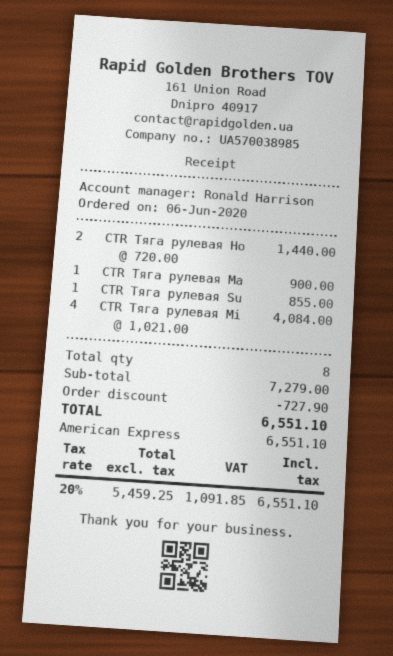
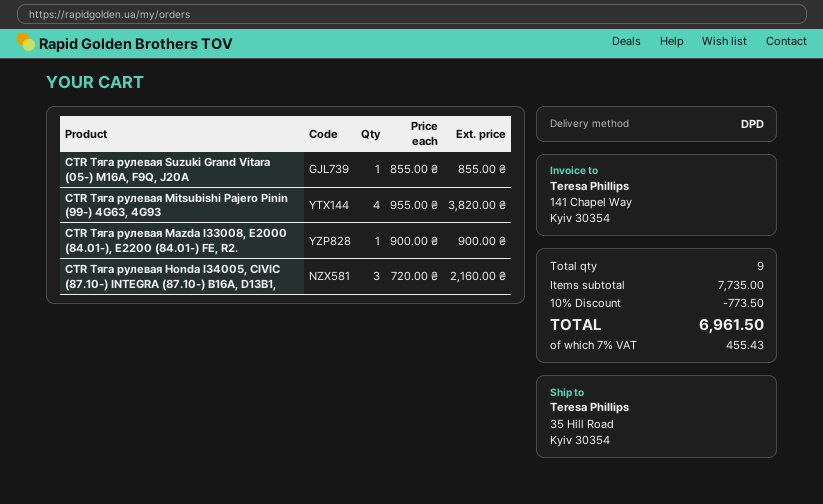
CTR Тяга рулевая Ho: 2 x 720.00 = 1440.00 -> 3 x 720.00 = 2160.00
CTR Тяга рулевая Mi: 4 x 1021.00 = 4084.00 -> 4 x 955.00 = 3820.00
total quantity: 8 -> 9
subtotal: 7279.00 -> 7735.00
discount: 727.90 -> 773.50
tax: 20% = 1091.85 -> 7% = 455.43
total: 6551.10 -> 6961.50

